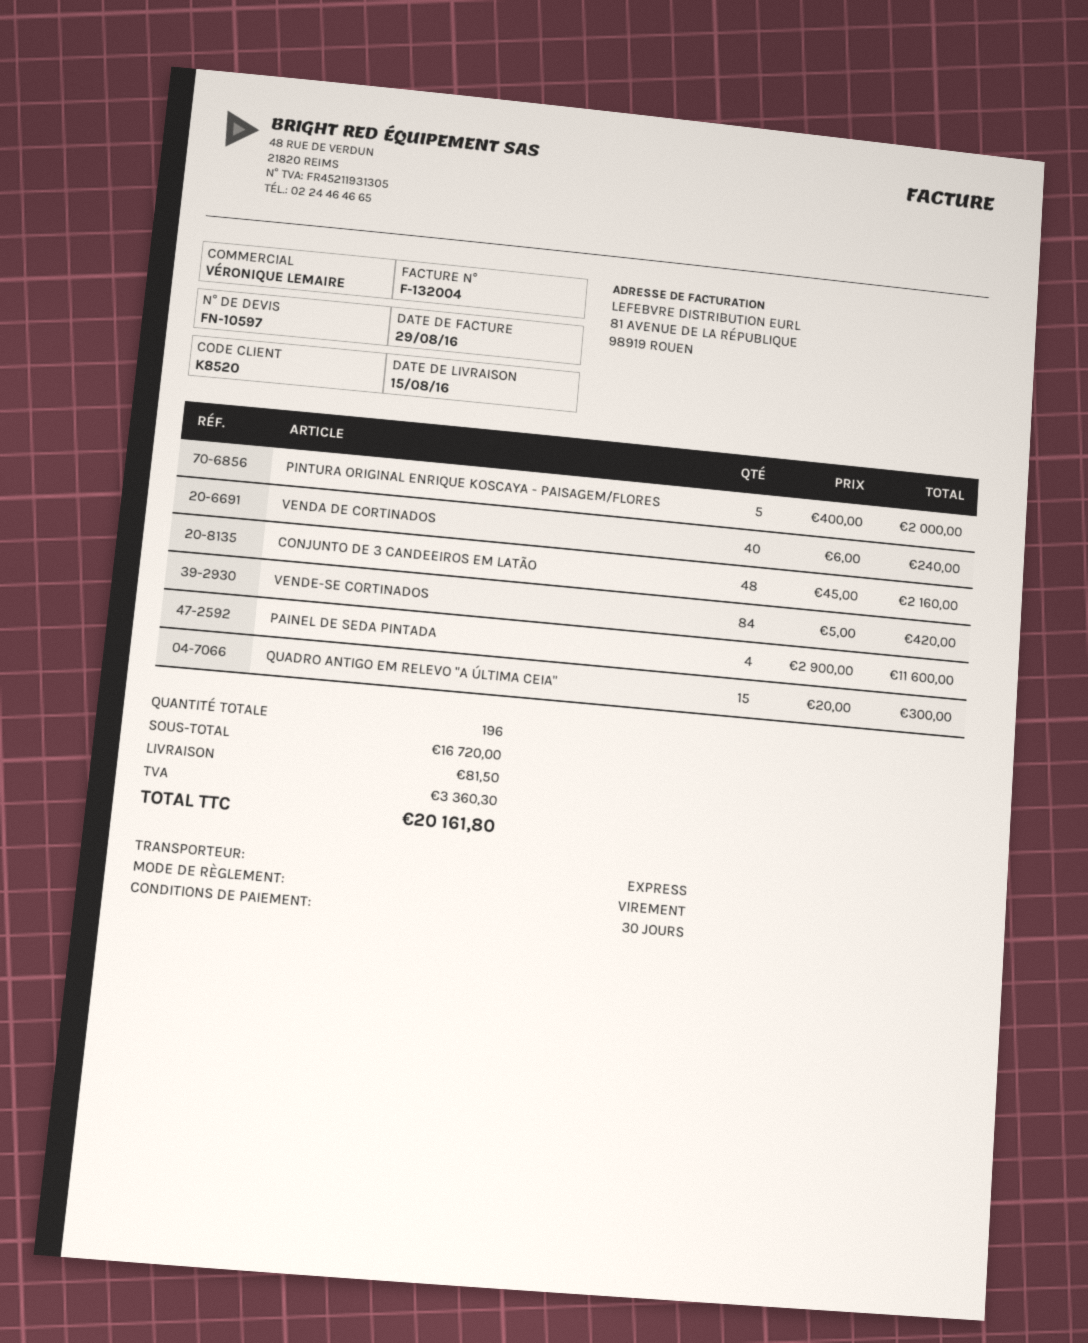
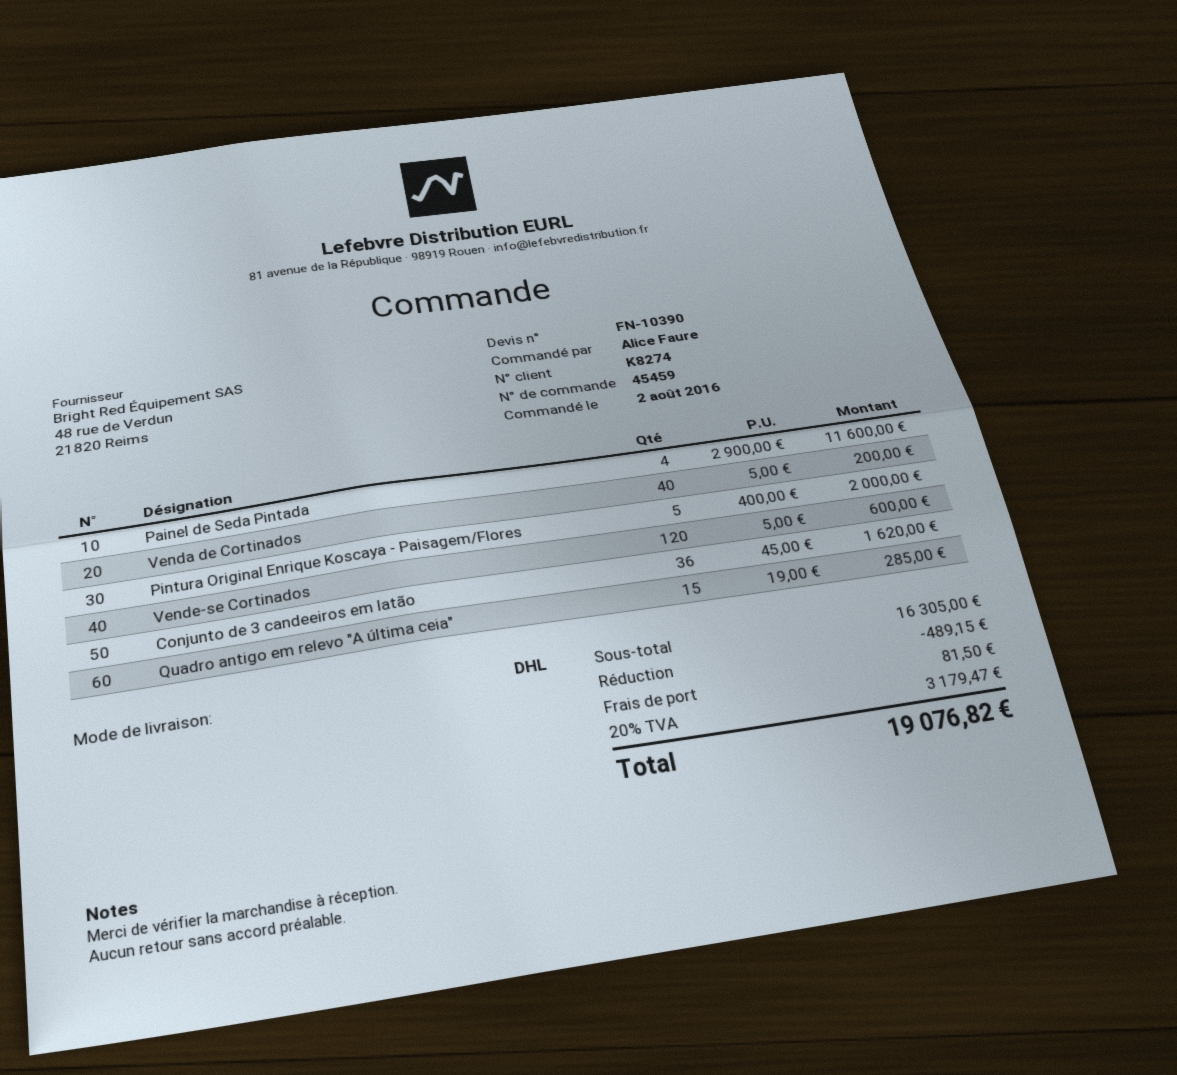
quote number: FN-10597 -> FN-10390
customer number: K8520 -> K8274
shipping method: express -> DHL
VENDA DE CORTINADOS: 40 x 6.00 = 240.00 -> 40 x 5.00 = 200.00
CONJUNTO DE 3 CANDEEIROS EM LATÃO: 48 x 45.00 = 2160.00 -> 36 x 45.00 = 1620.00
VENDE-SE CORTINADOS: 84 x 5.00 = 420.00 -> 120 x 5.00 = 600.00
QUADRO ANTIGO EM RELEVO "A ÚLTIMA CEIA": 15 x 20.00 = 300.00 -> 15 x 19.00 = 285.00
subtotal: 16720.00 -> 16305.00
discount: none -> 489.15
tax: 3360.30 -> 3179.47
total: 20161.80 -> 19076.82

